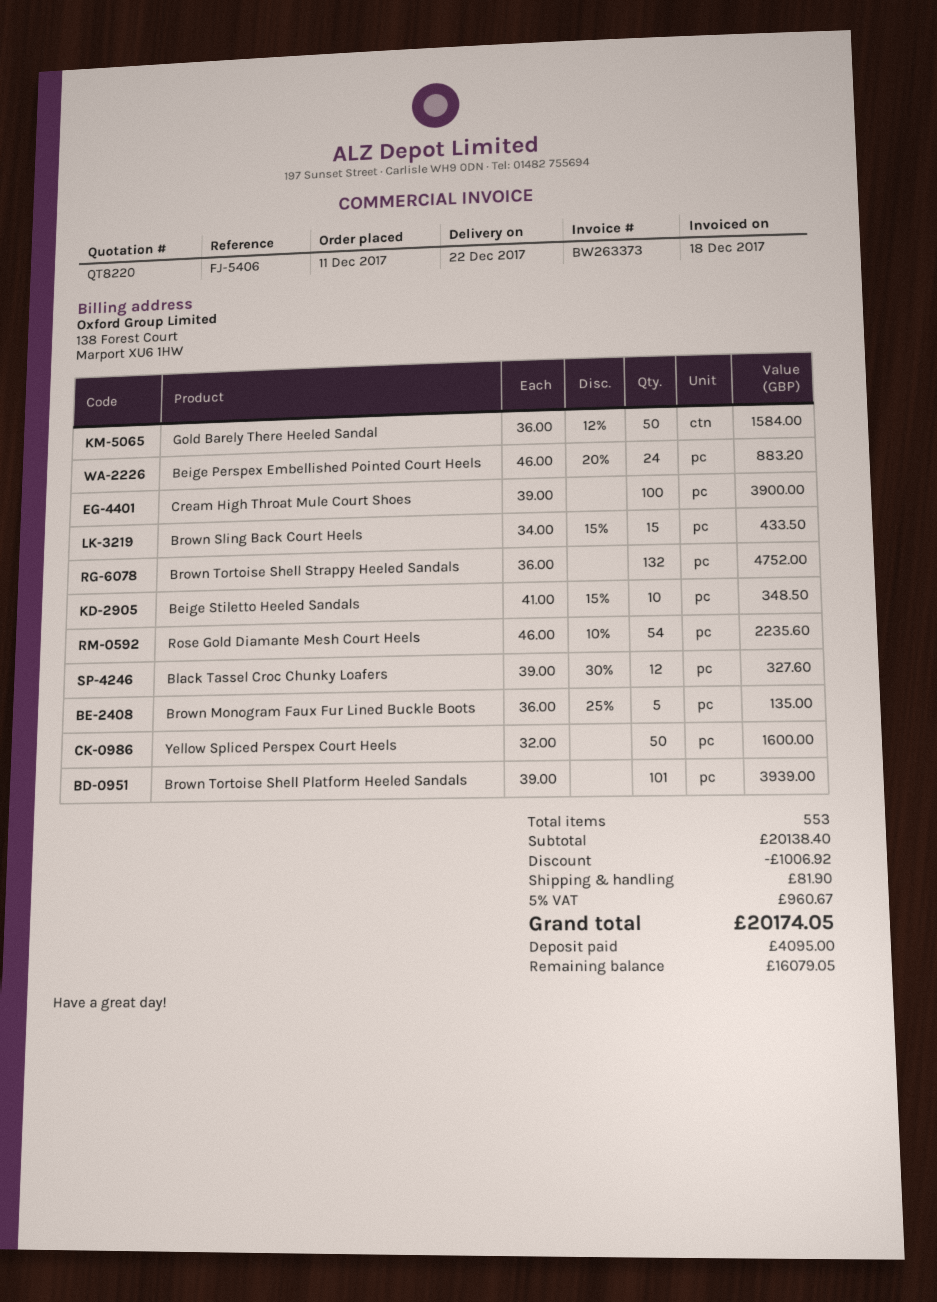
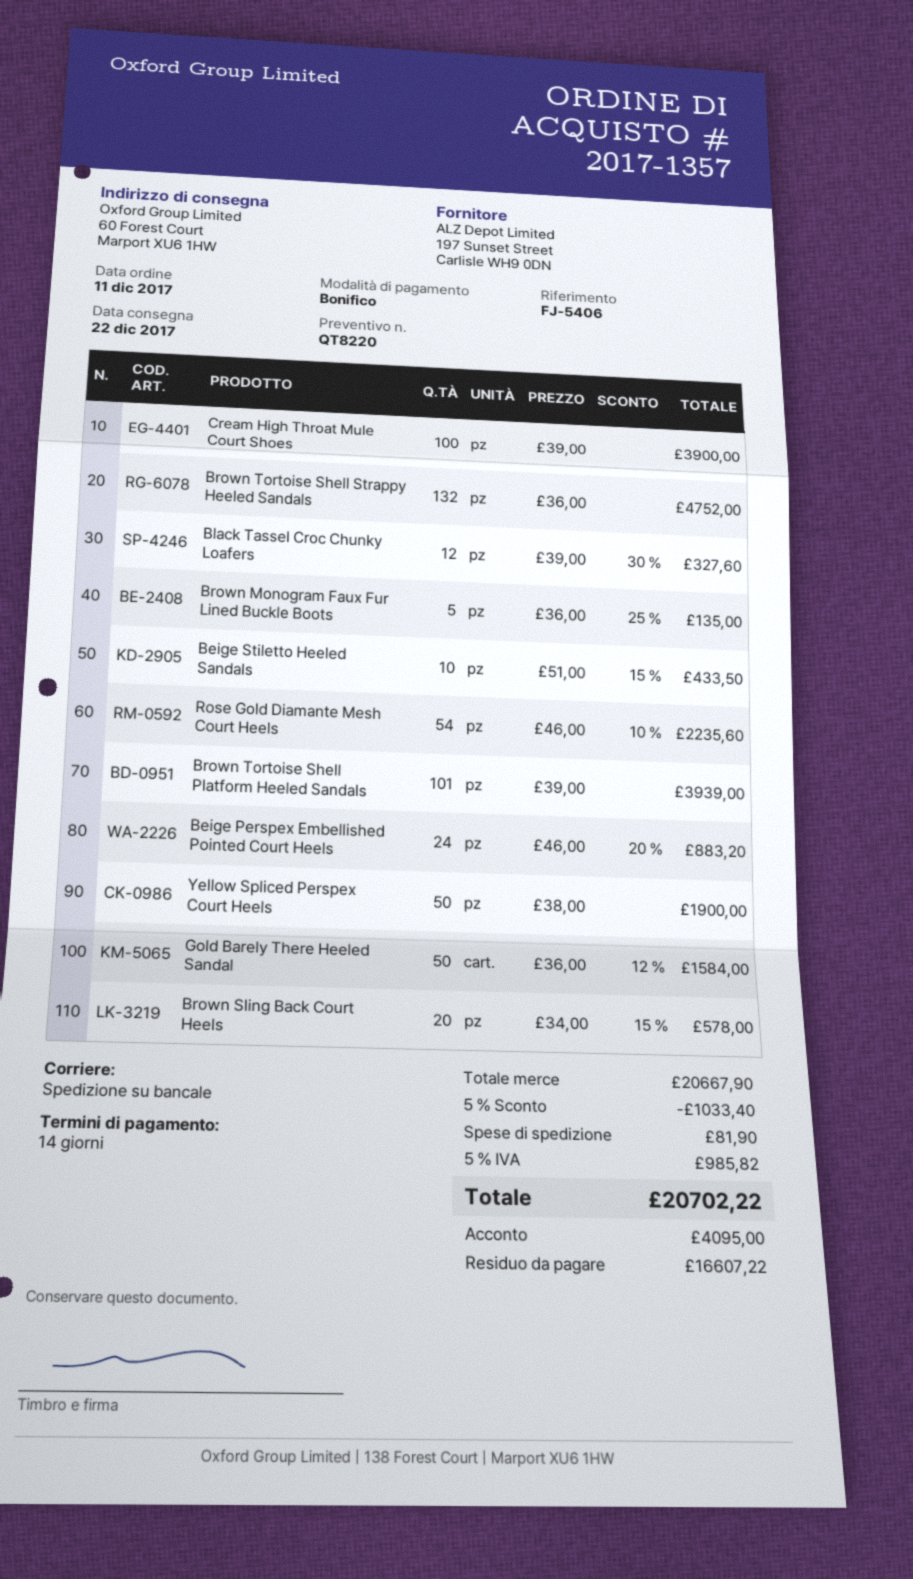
Brown Sling Back Court Heels: 15 x 34.00 - 15% = 433.50 -> 20 x 34.00 - 15% = 578.00
Beige Stiletto Heeled Sandals: 10 x 41.00 - 15% = 348.50 -> 10 x 51.00 - 15% = 433.50
Yellow Spliced Perspex Court Heels: 50 x 32.00 = 1600.00 -> 50 x 38.00 = 1900.00
subtotal: 20138.40 -> 20667.90
discount: 1006.92 -> 1033.40
tax: 5% = 960.67 -> 5% = 985.82
total: 20174.05 -> 20702.22
balance: 16079.05 -> 16607.22

